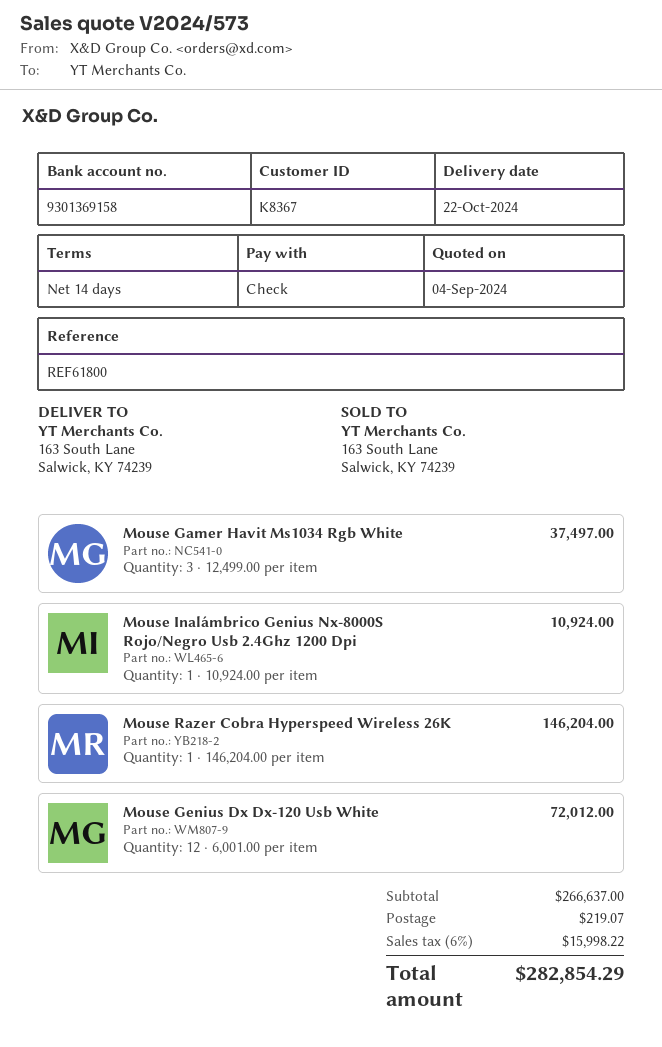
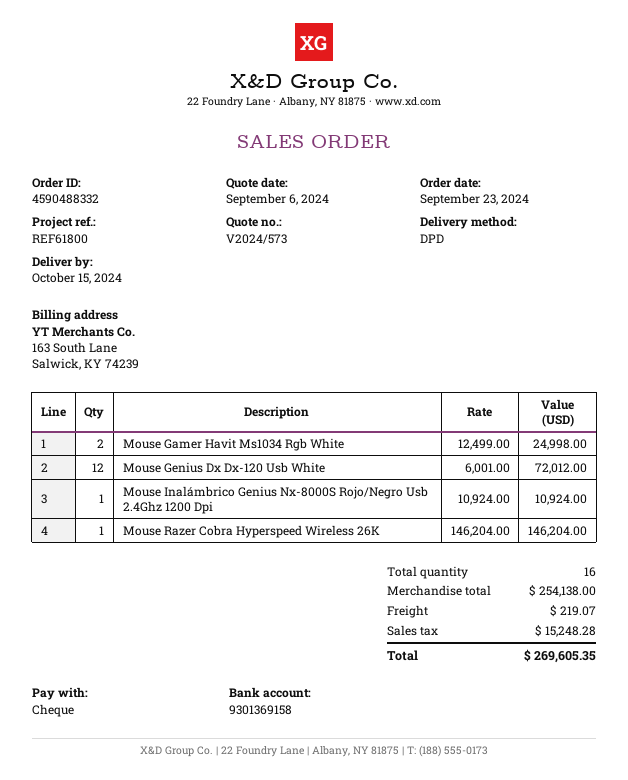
quote date: 2024-09-04 -> 2024-09-06
delivery date: 2024-10-22 -> 2024-10-15
Mouse Gamer Havit Ms1034 Rgb White: 3 x 12499.00 = 37497.00 -> 2 x 12499.00 = 24998.00
subtotal: 266637.00 -> 254138.00
tax: 15998.22 -> 15248.28
total: 282854.29 -> 269605.35

